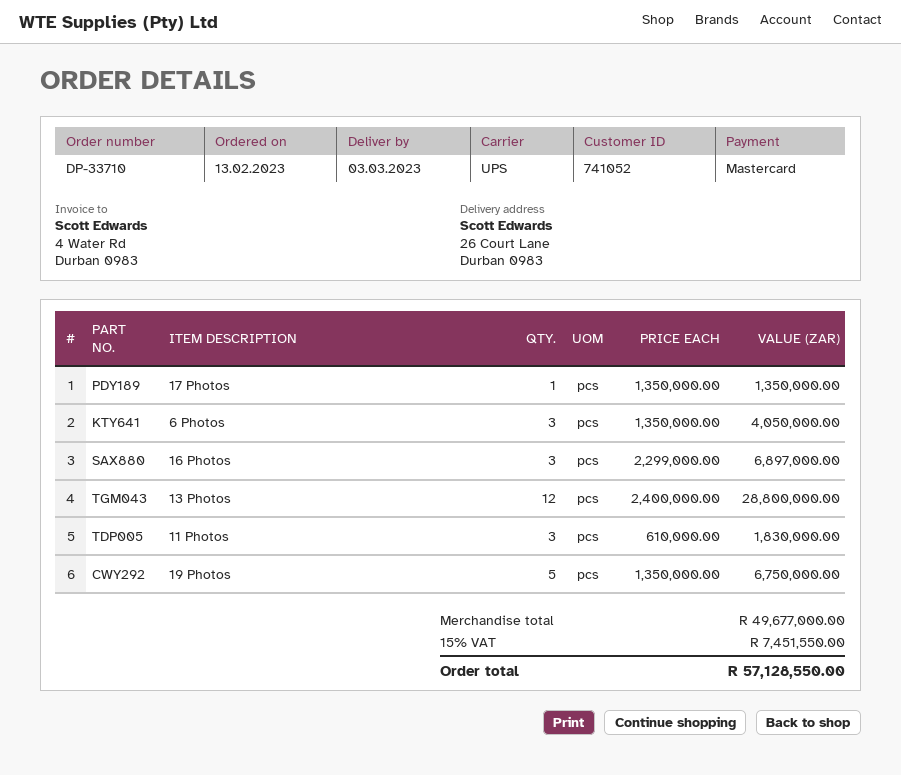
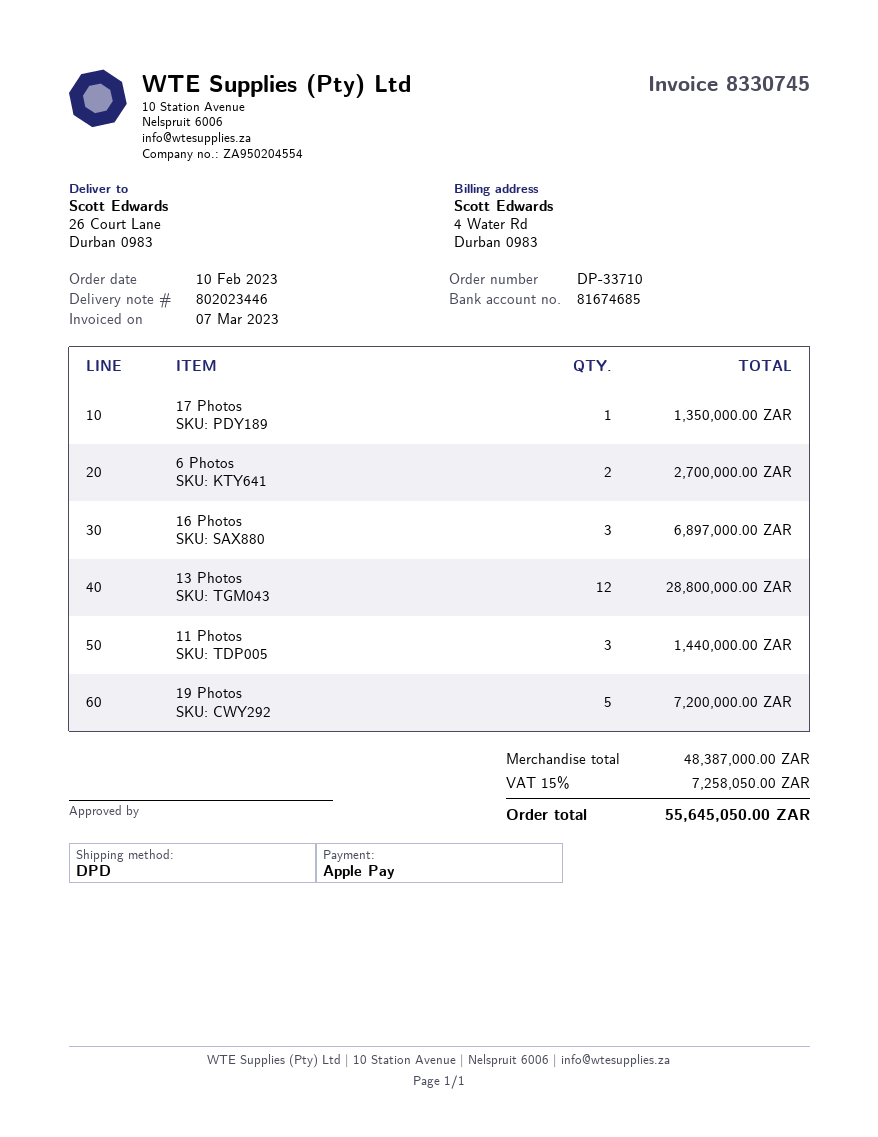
order date: 2023-02-13 -> 2023-02-10
payment method: Mastercard -> Apple Pay
shipping method: UPS -> DPD
6 Photos: 3 for 4050000.00 -> 2 for 2700000.00
11 Photos: 3 for 1830000.00 -> 3 for 1440000.00
19 Photos: 5 for 6750000.00 -> 5 for 7200000.00
subtotal: 49677000.00 -> 48387000.00
tax: 15% = 7451550.00 -> 15% = 7258050.00
total: 57128550.00 -> 55645050.00

